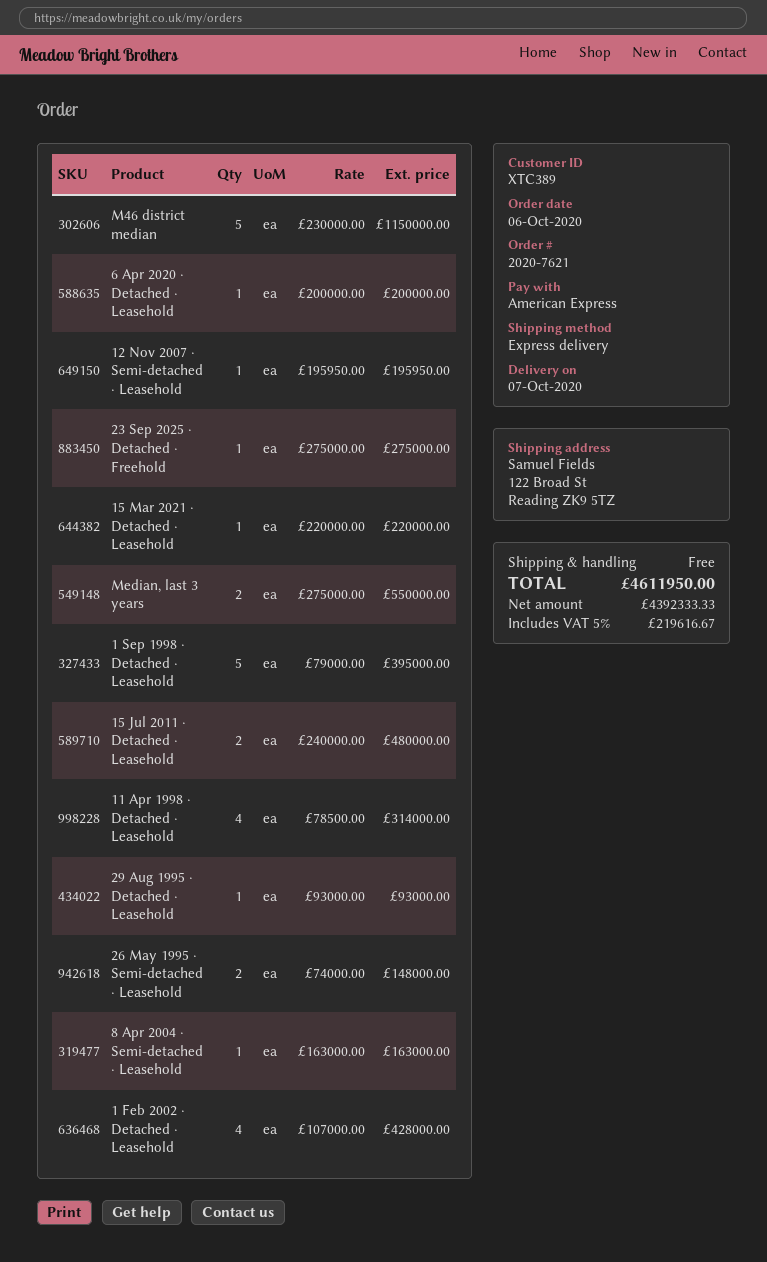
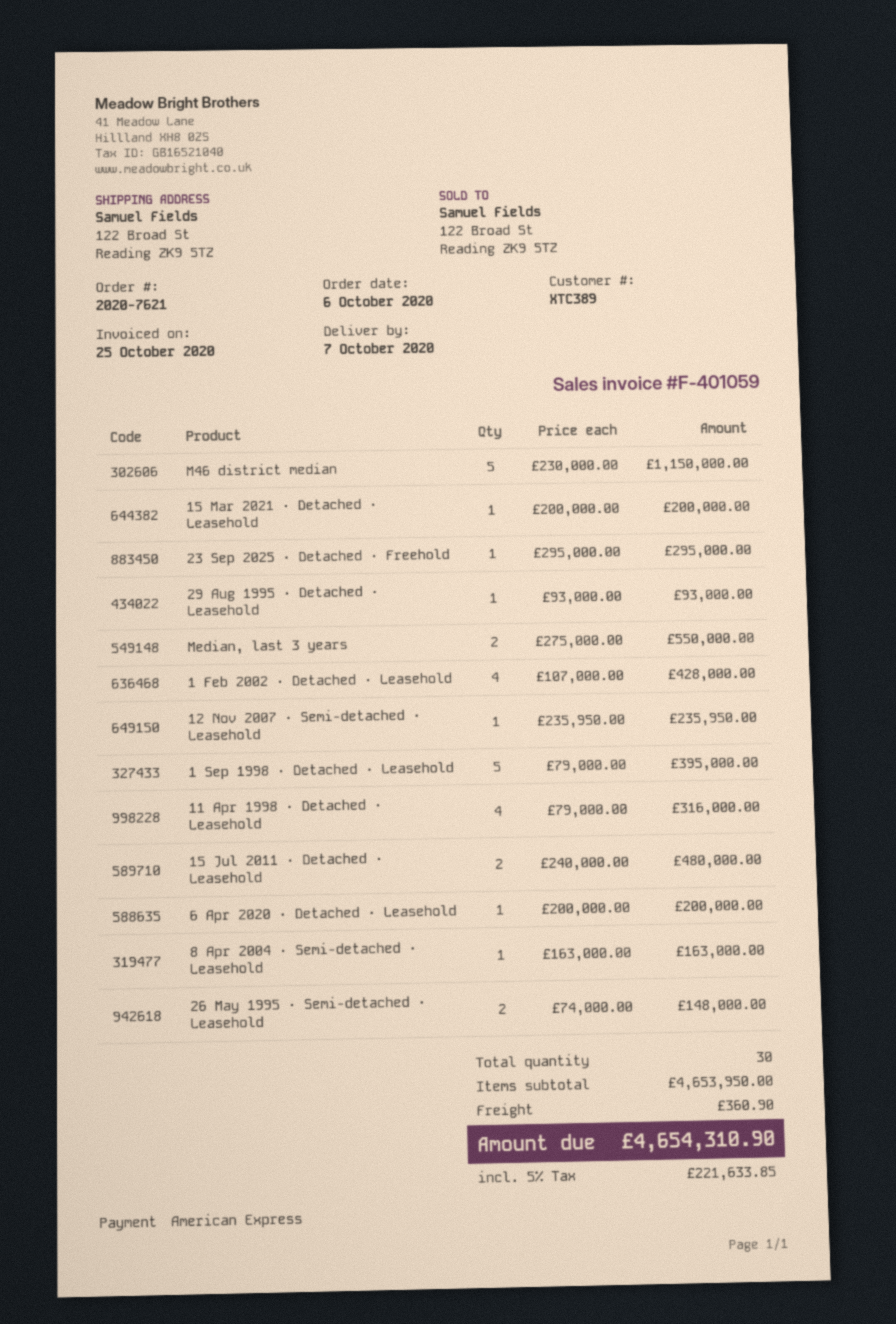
12 Nov 2007 · Semi-detached · Leasehold: 1 x 195950.00 = 195950.00 -> 1 x 235950.00 = 235950.00
23 Sep 2025 · Detached · Freehold: 1 x 275000.00 = 275000.00 -> 1 x 295000.00 = 295000.00
15 Mar 2021 · Detached · Leasehold: 1 x 220000.00 = 220000.00 -> 1 x 200000.00 = 200000.00
11 Apr 1998 · Detached · Leasehold: 4 x 78500.00 = 314000.00 -> 4 x 79000.00 = 316000.00
shipping: 0.00 -> 360.90
tax: 5% = 219616.67 -> 5% = 221633.85
total: 4611950.00 -> 4654310.90

